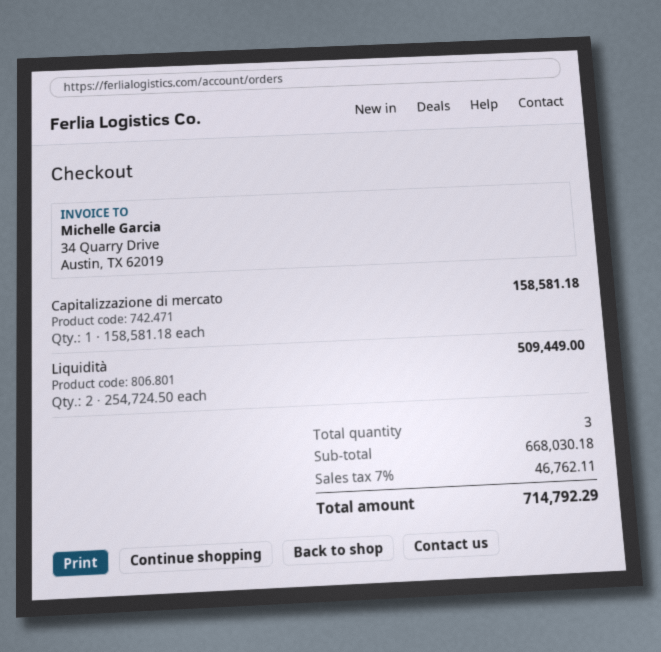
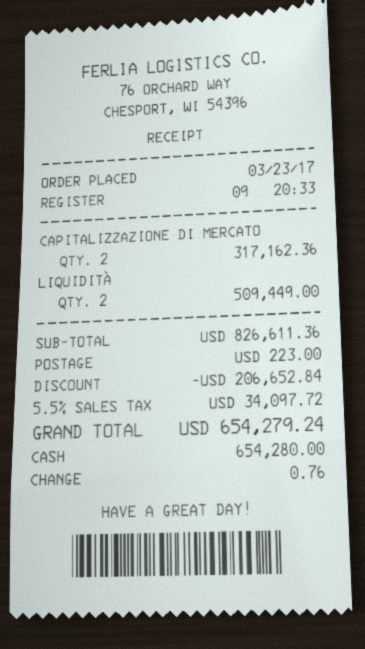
Capitalizzazione di mercato: 1 for 158581.18 -> 2 for 317162.36
subtotal: 668030.18 -> 826611.36
discount: none -> 206652.84
shipping: none -> 223.00
tax: 7% = 46762.11 -> 5.5% = 34097.72
total: 714792.29 -> 654279.24

